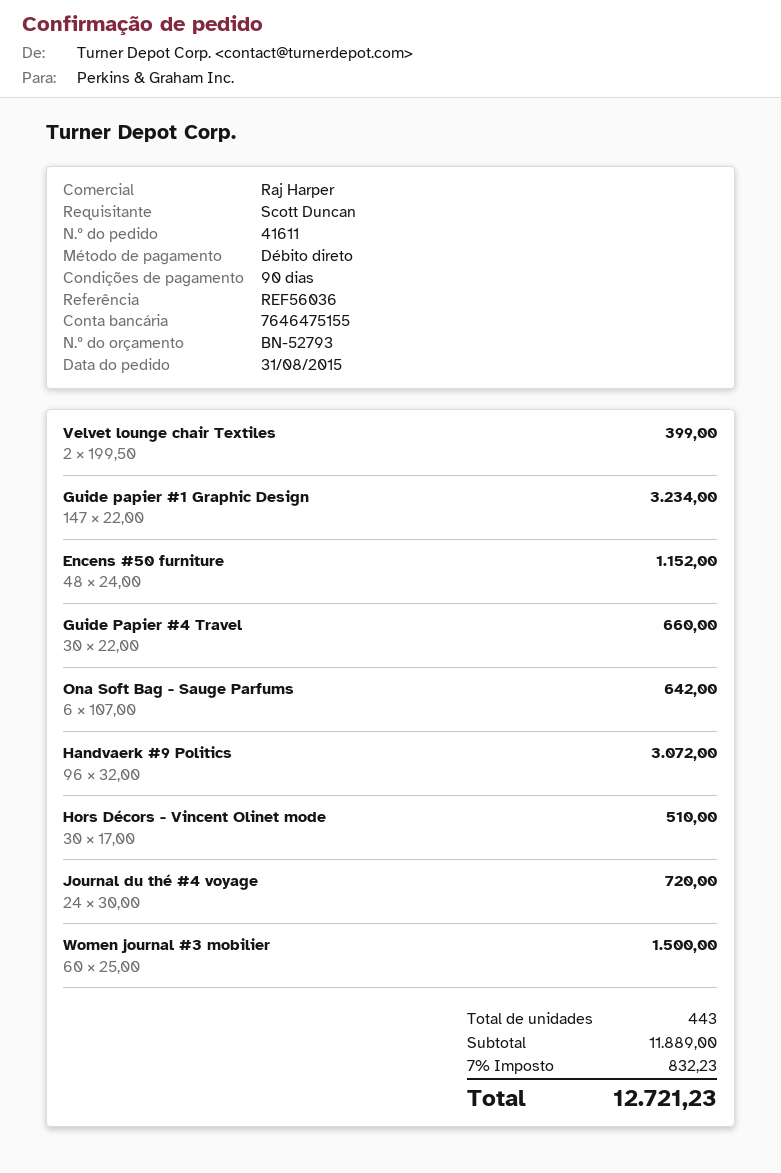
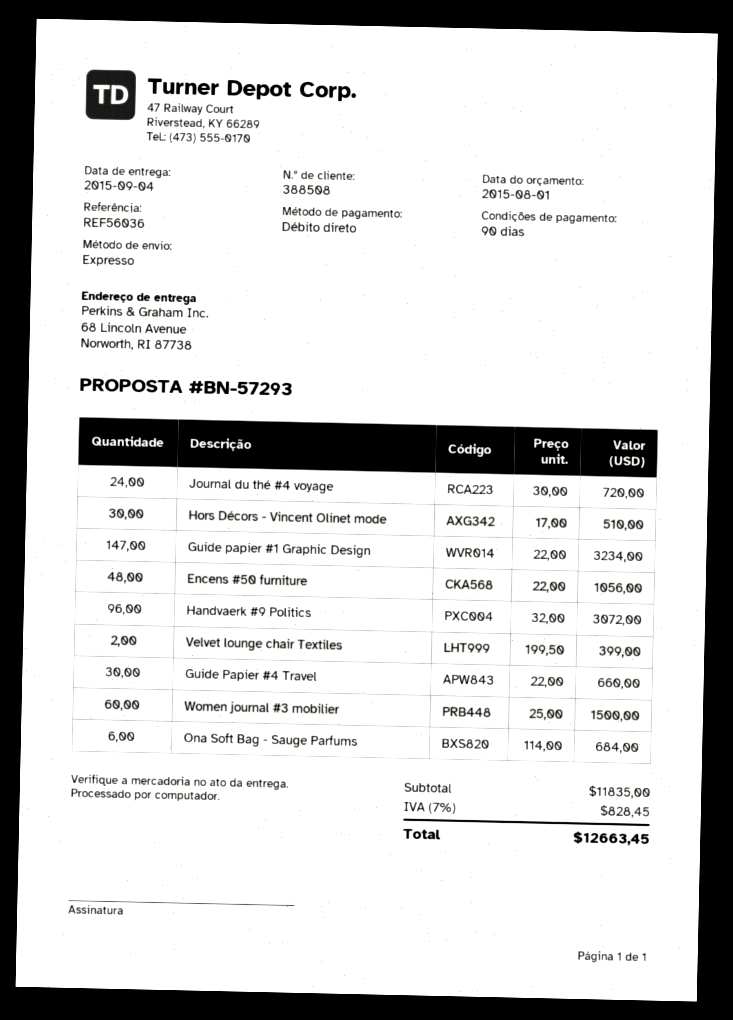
quote number: BN-52793 -> BN-57293
Encens #50 furniture: 48 x 24.00 = 1152.00 -> 48 x 22.00 = 1056.00
Ona Soft Bag - Sauge Parfums: 6 x 107.00 = 642.00 -> 6 x 114.00 = 684.00
subtotal: 11889.00 -> 11835.00
tax: 7% = 832.23 -> 7% = 828.45
total: 12721.23 -> 12663.45

